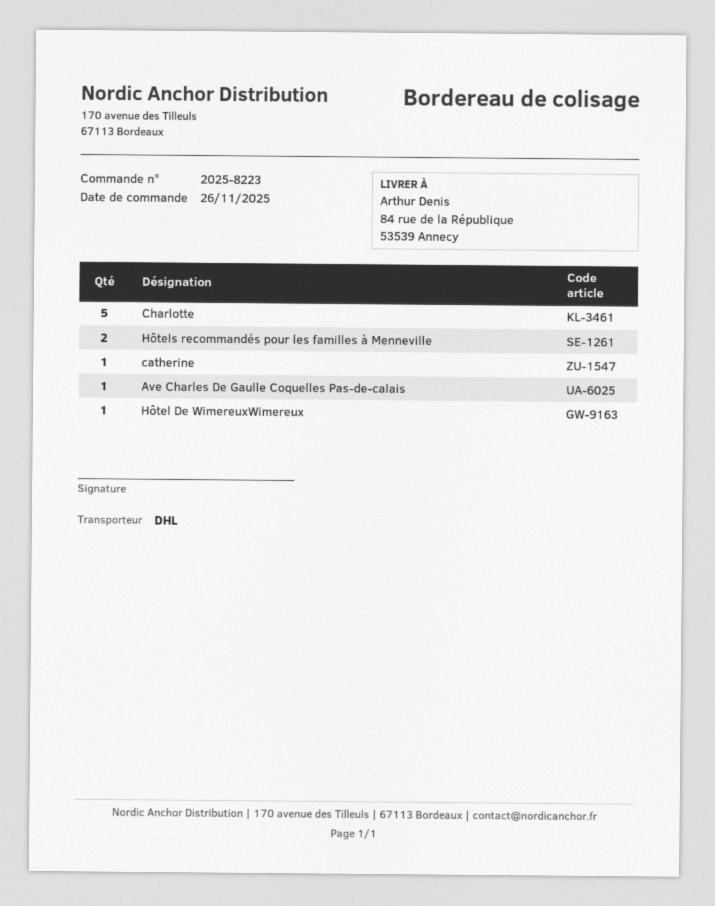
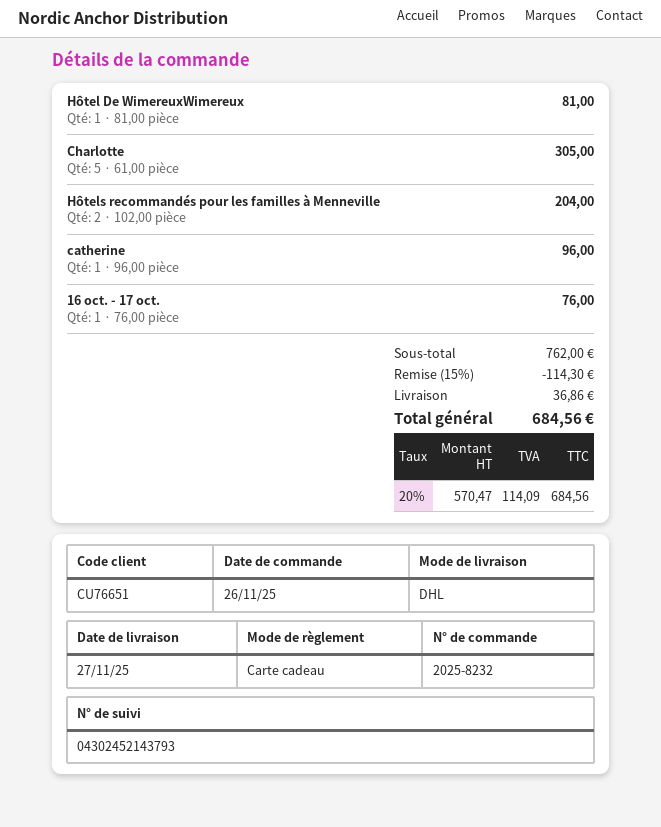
order number: 2025-8223 -> 2025-8232
Ave Charles De Gaulle Coquelles Pas-de-calais: 1 -> none
16 oct. - 17 oct.: none -> 1

